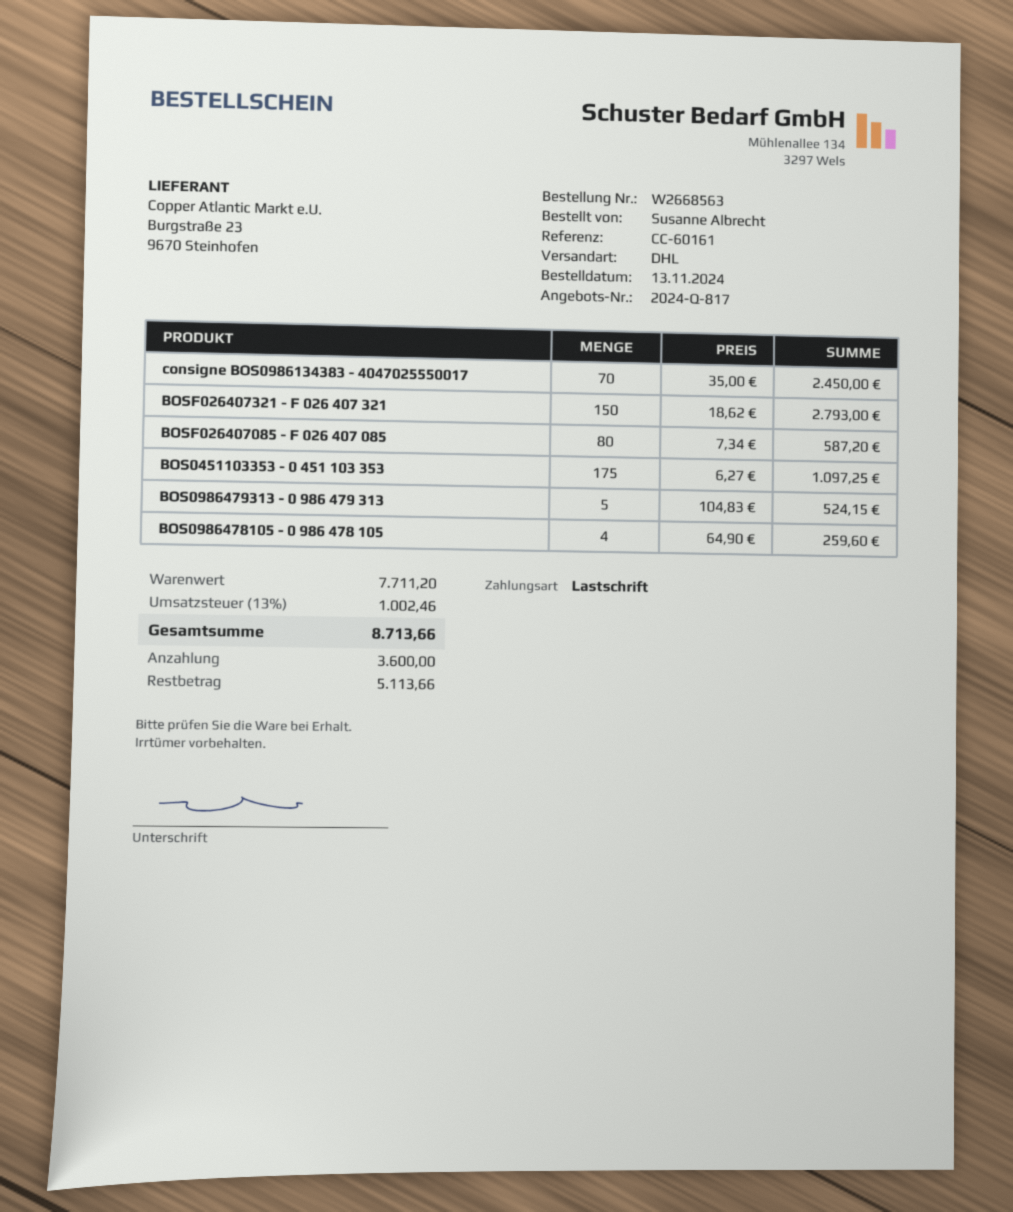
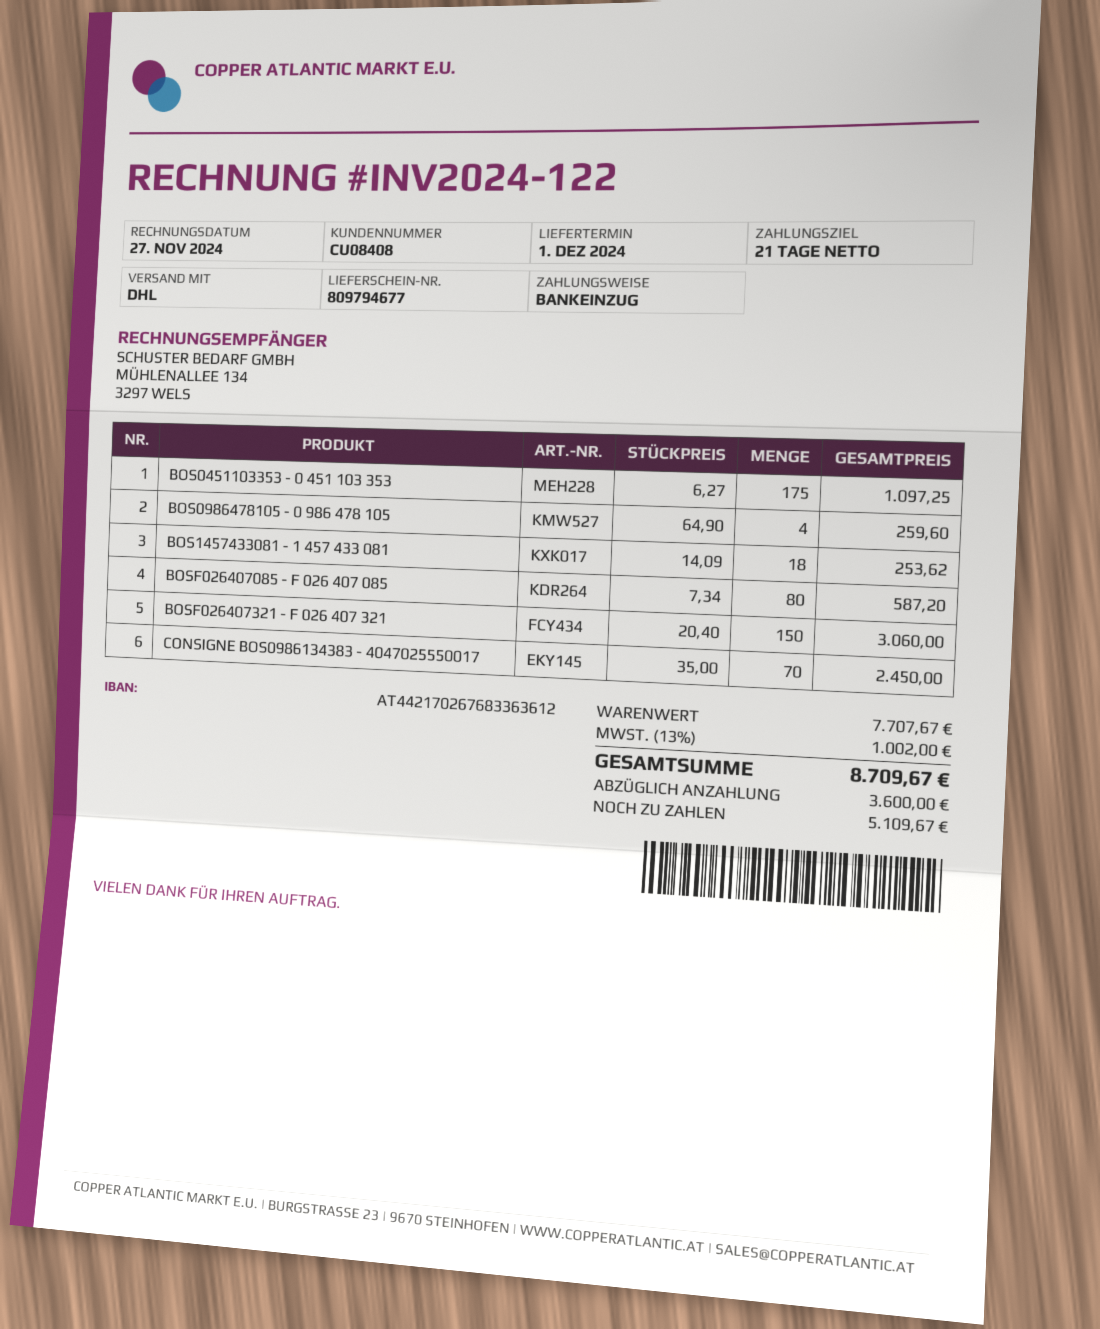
BOSF026407321 - F 026 407 321: 150 x 18.62 = 2793.00 -> 150 x 20.40 = 3060.00
BOS0986479313 - 0 986 479 313: 5 x 104.83 = 524.15 -> none
BOS1457433081 - 1 457 433 081: none -> 18 x 14.09 = 253.62
subtotal: 7711.20 -> 7707.67
tax: 13% = 1002.46 -> 13% = 1002.00
total: 8713.66 -> 8709.67
balance: 5113.66 -> 5109.67

